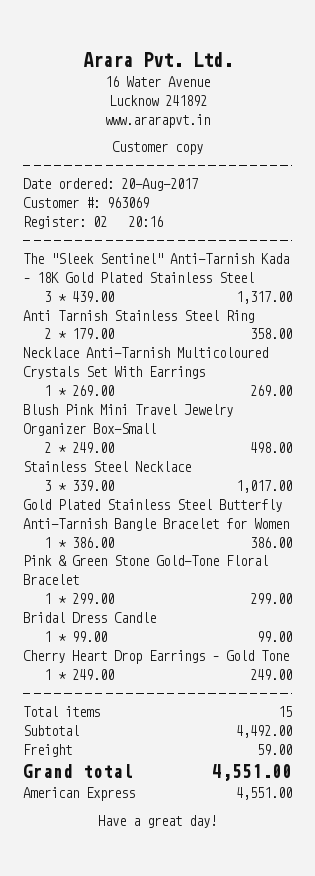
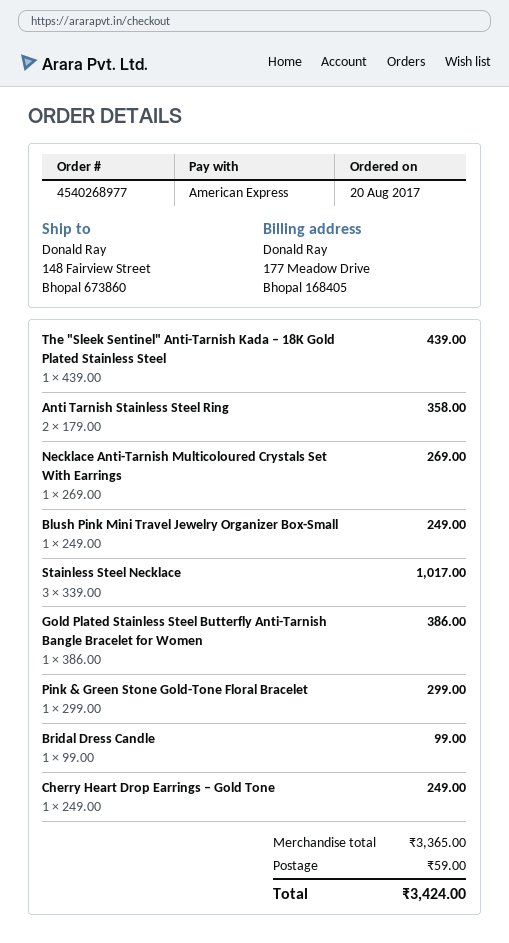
The "Sleek Sentinel" Anti-Tarnish Kada – 18K Gold Plated Stainless Steel: 3 x 439.00 = 1317.00 -> 1 x 439.00 = 439.00
Blush Pink Mini Travel Jewelry Organizer Box-Small: 2 x 249.00 = 498.00 -> 1 x 249.00 = 249.00
subtotal: 4492.00 -> 3365.00
total: 4551.00 -> 3424.00

